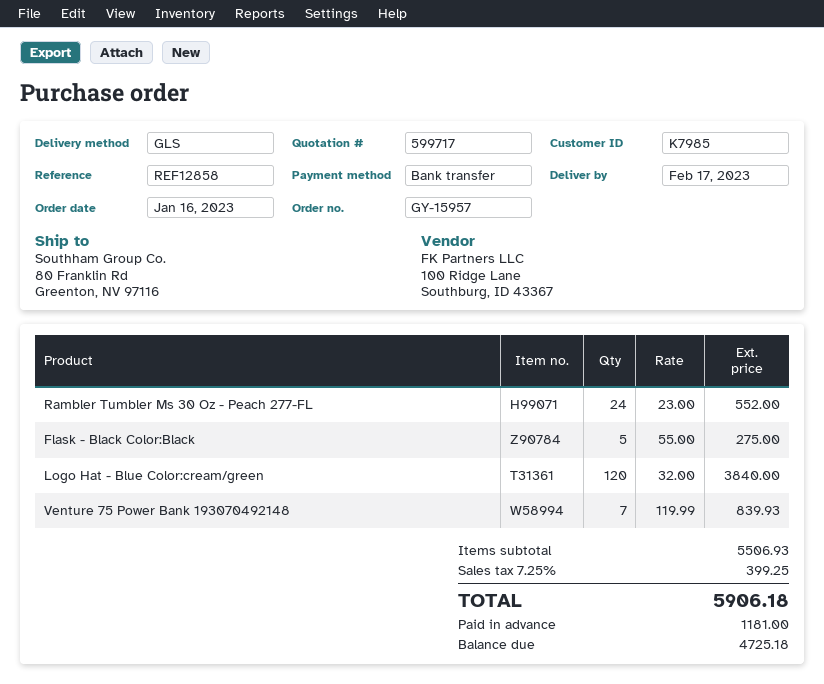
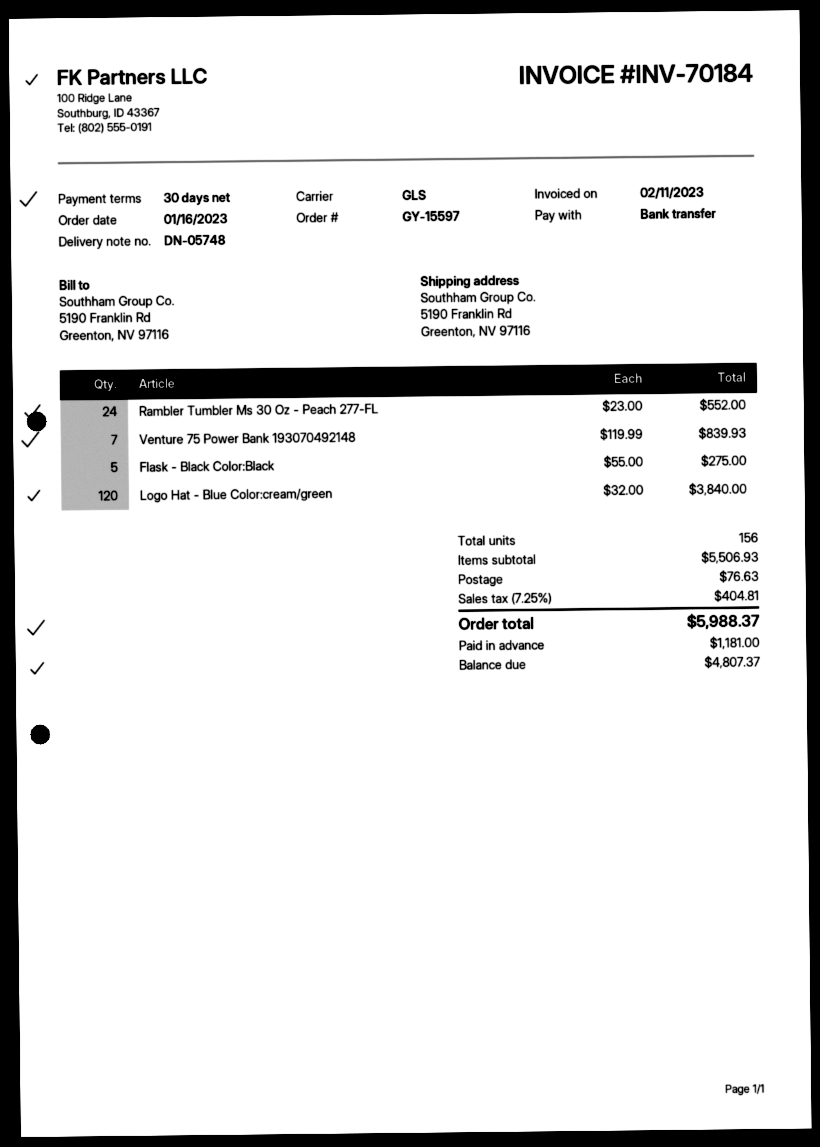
order number: GY-15957 -> GY-15597
ship to: 80 Franklin Rd, Greenton, NV 97116 -> 5190 Franklin Rd, Greenton, NV 97116
shipping: none -> 76.63
tax: 7.25% = 399.25 -> 7.25% = 404.81
total: 5906.18 -> 5988.37
balance: 4725.18 -> 4807.37

